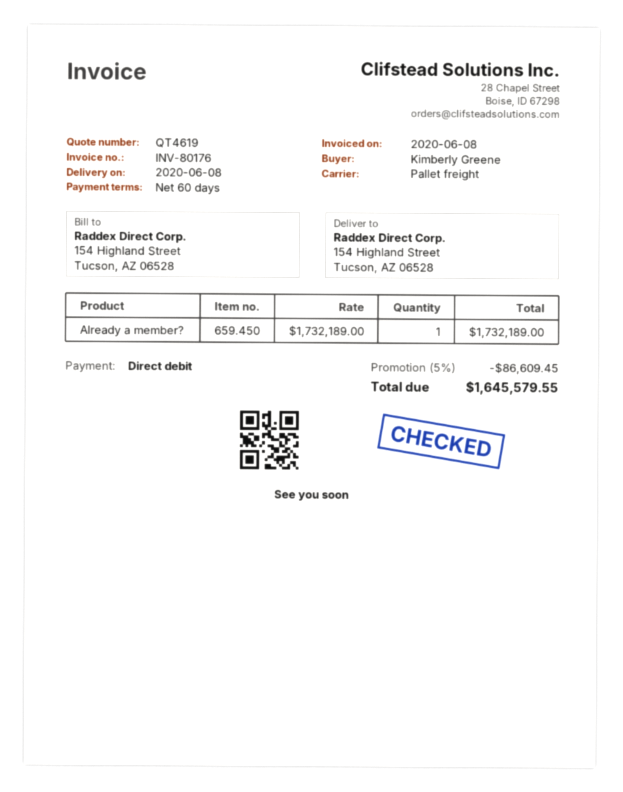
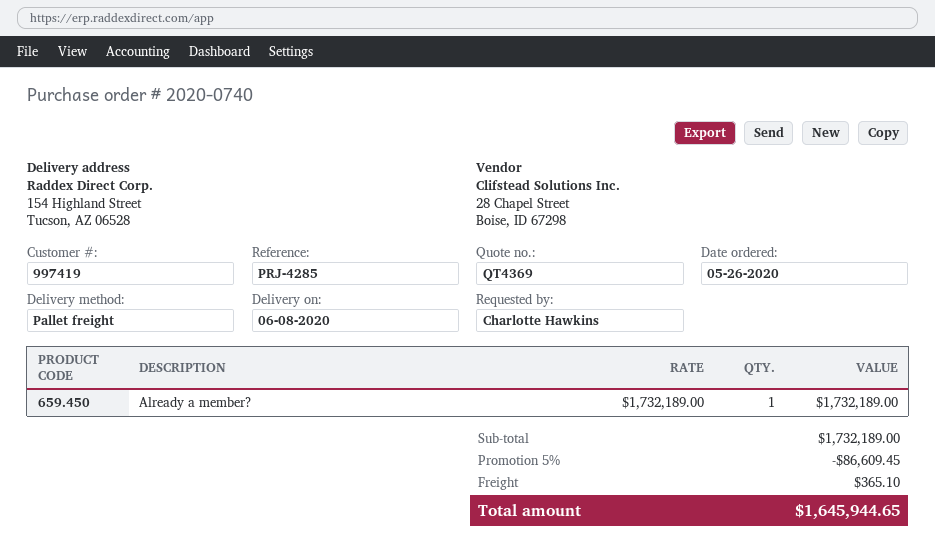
quote number: QT4619 -> QT4369
ordered by: Kimberly Greene -> Charlotte Hawkins
shipping: none -> 365.10
total: 1645579.55 -> 1645944.65

